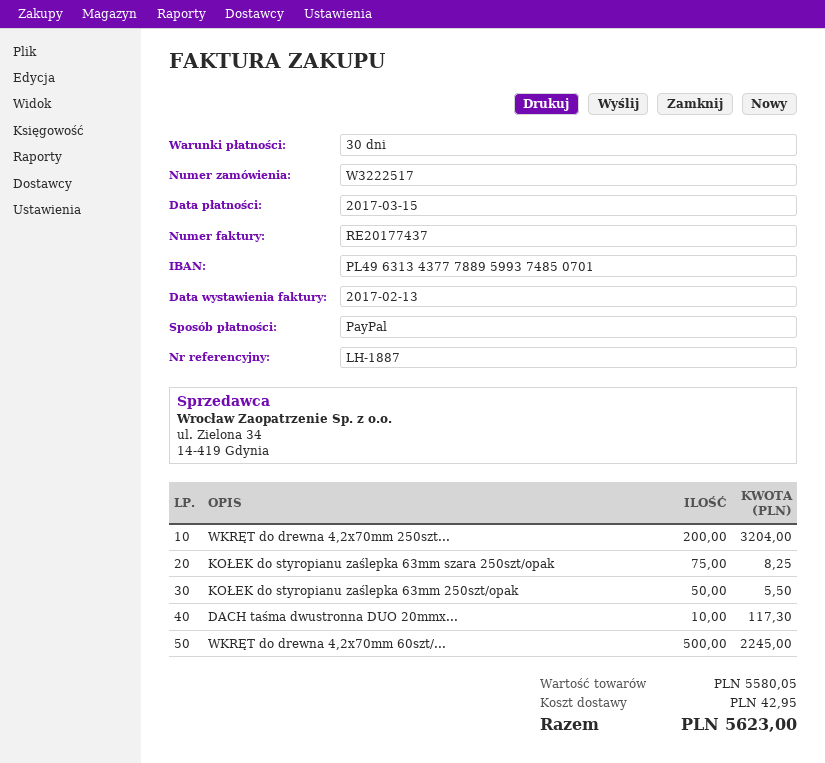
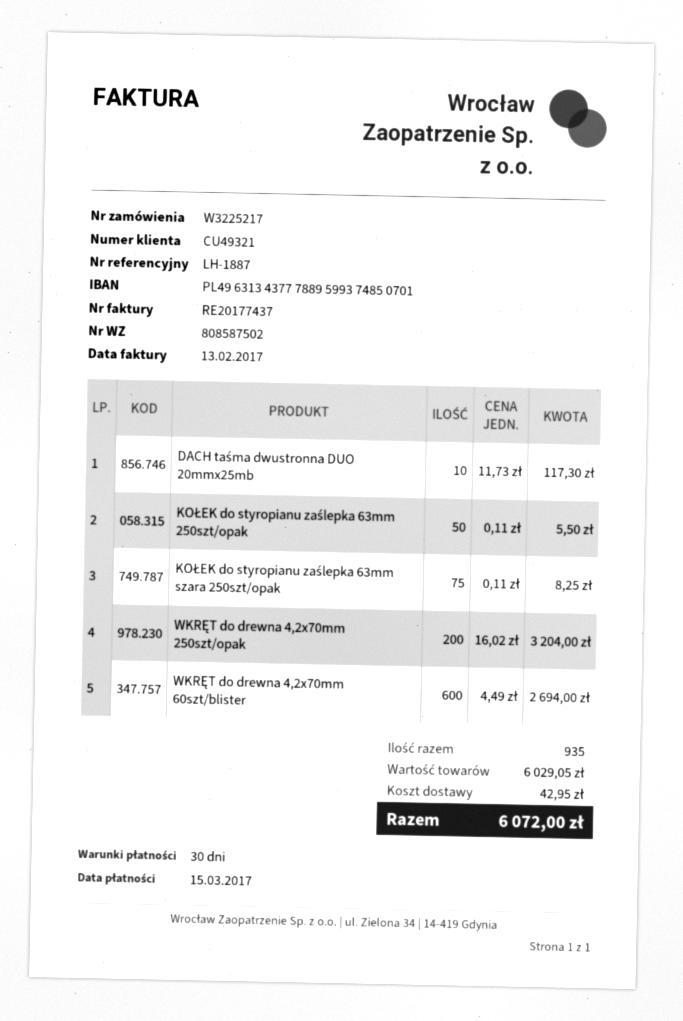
order number: W3222517 -> W3225217
WKRĘT do drewna 4,2x70mm 60szt/...: 500 for 2245.00 -> 600 for 2694.00
subtotal: 5580.05 -> 6029.05
total: 5623.00 -> 6072.00

